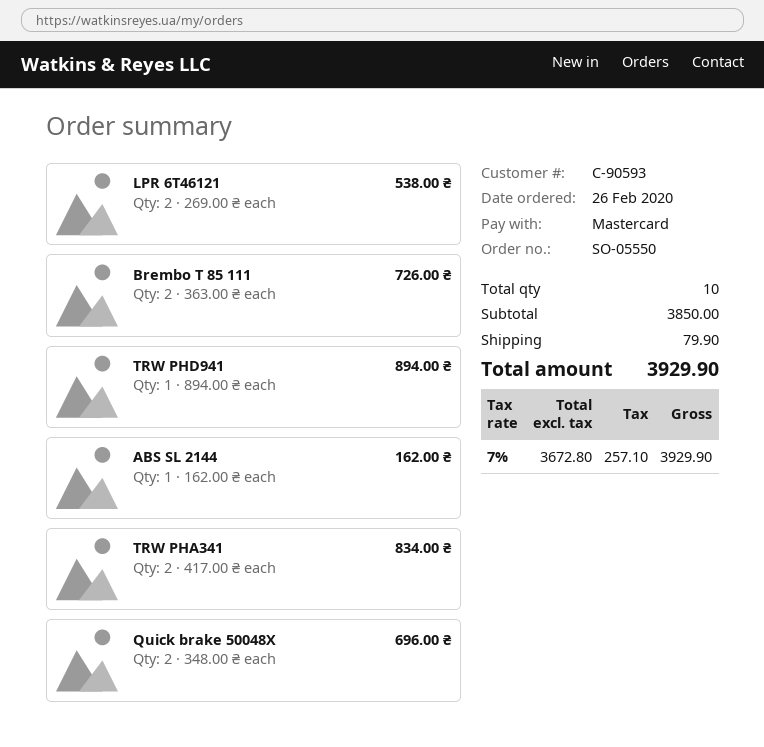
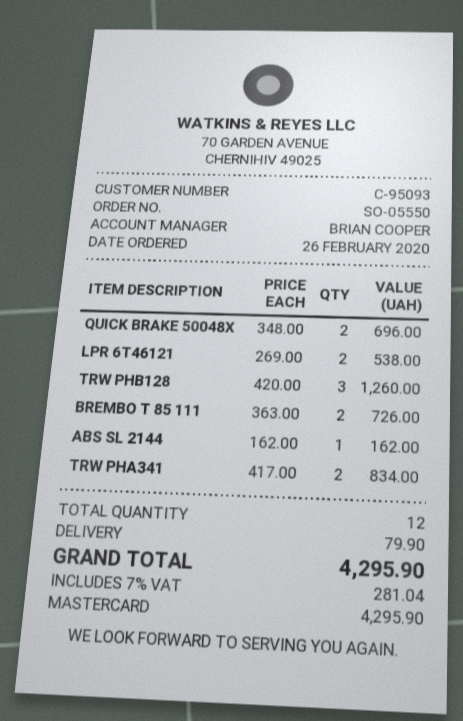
customer number: C-90593 -> C-95093
TRW PHD941: 1 x 894.00 = 894.00 -> none
TRW PHB128: none -> 3 x 420.00 = 1260.00
total quantity: 10 -> 12
tax: 7% = 257.10 -> 7% = 281.04
total: 3929.90 -> 4295.90

